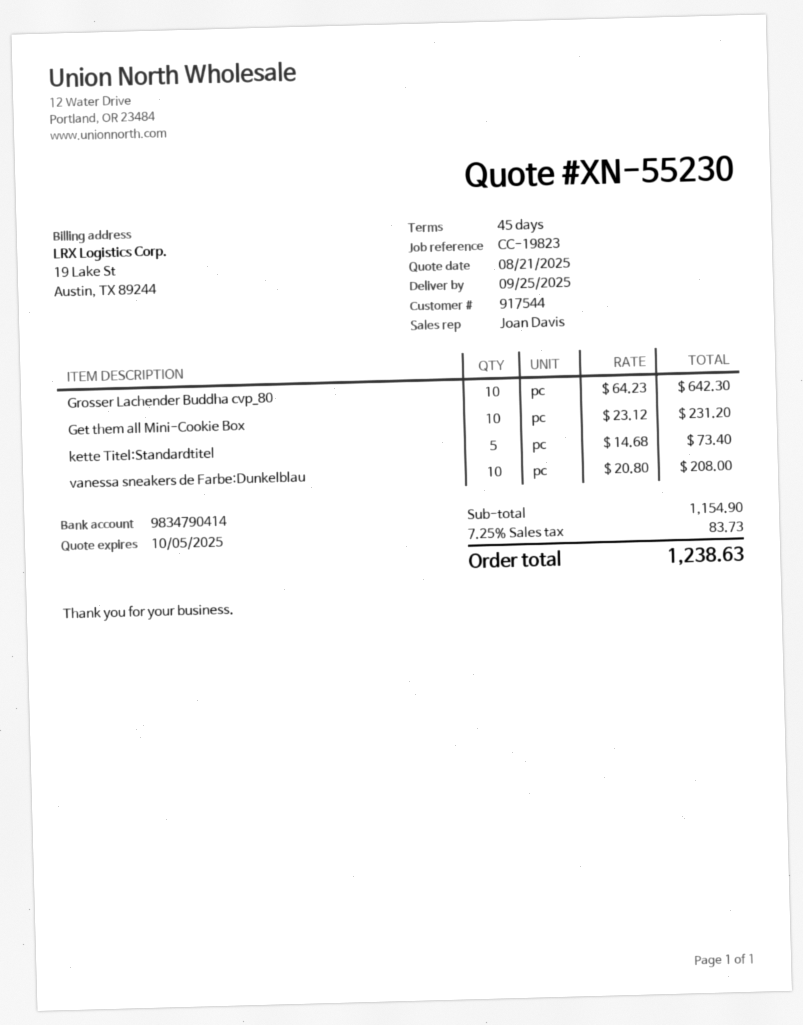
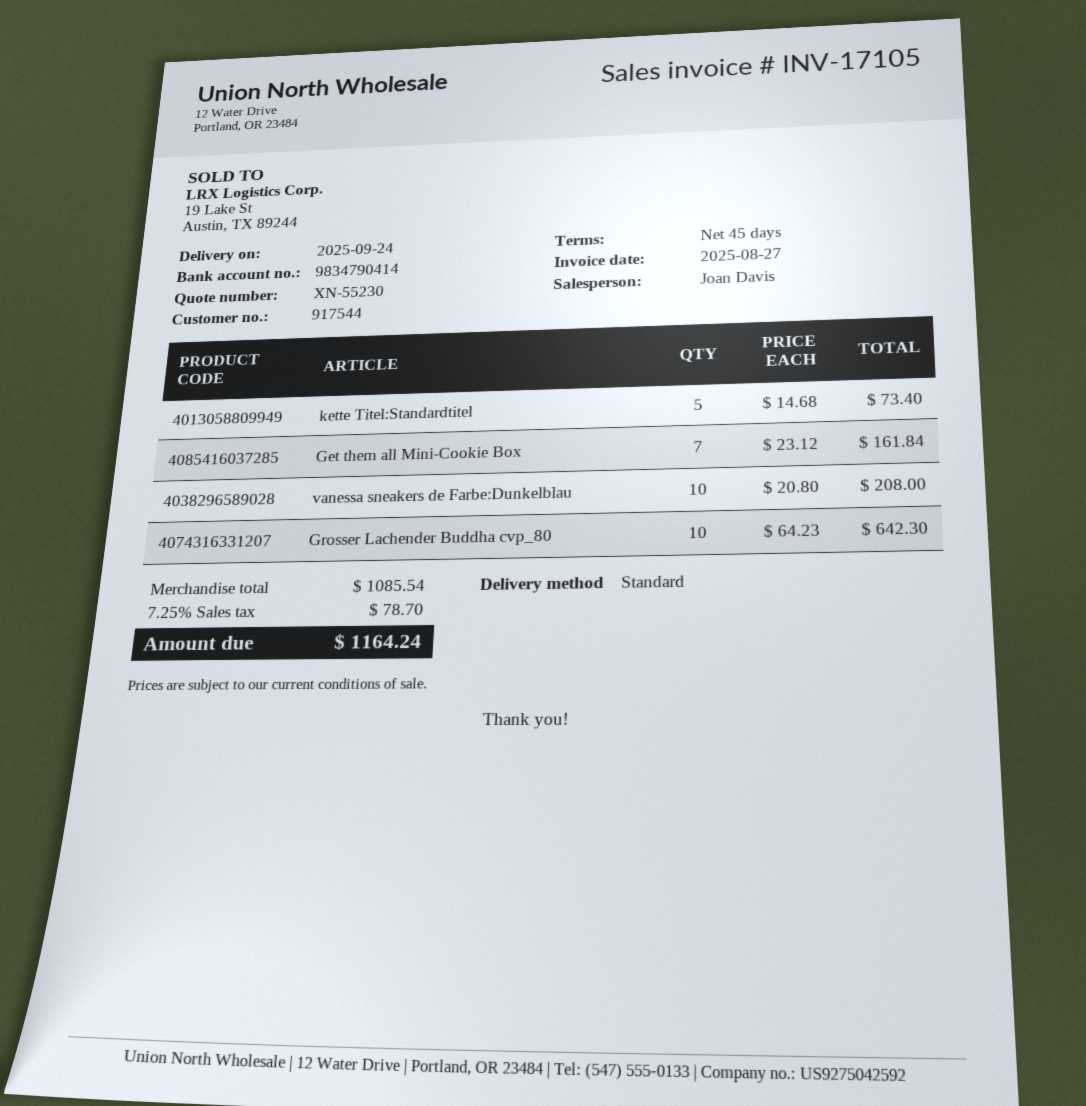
delivery date: 2025-09-25 -> 2025-09-24
Get them all Mini-Cookie Box: 10 x 23.12 = 231.20 -> 7 x 23.12 = 161.84
subtotal: 1154.90 -> 1085.54
tax: 7.25% = 83.73 -> 7.25% = 78.70
total: 1238.63 -> 1164.24

